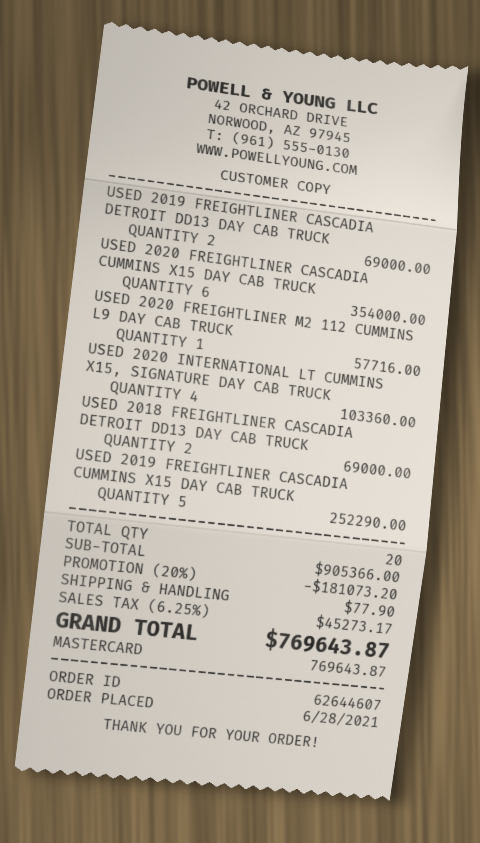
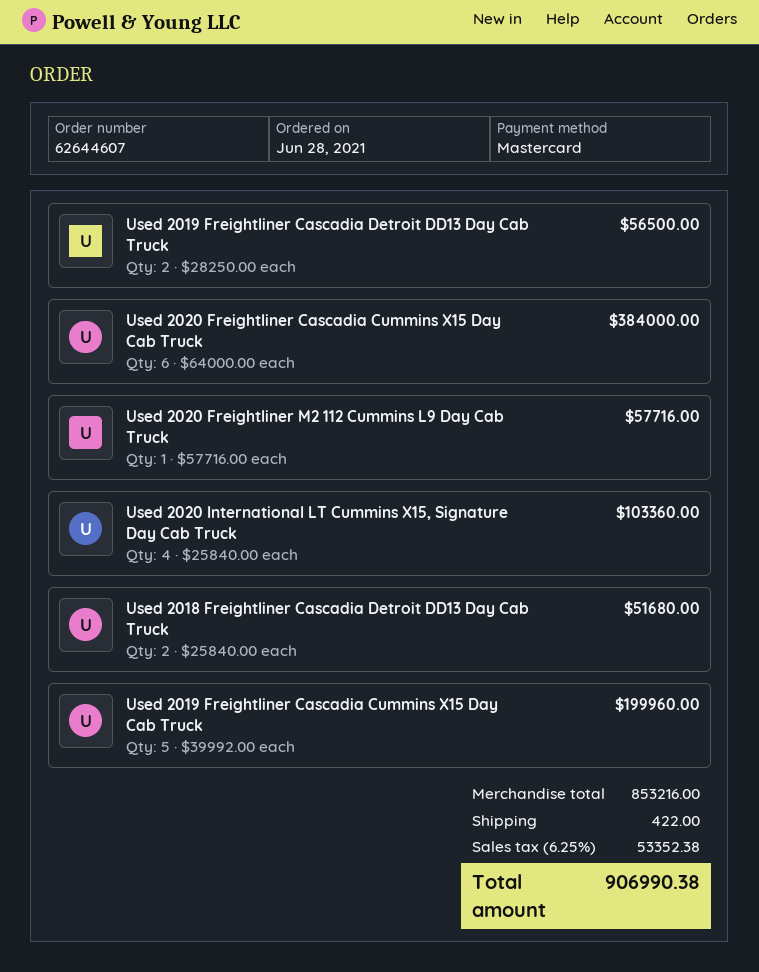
USED 2019 FREIGHTLINER CASCADIA DETROIT DD13 DAY CAB TRUCK: 2 for 69000.00 -> 2 for 56500.00
USED 2020 FREIGHTLINER CASCADIA CUMMINS X15 DAY CAB TRUCK: 6 for 354000.00 -> 6 for 384000.00
USED 2018 FREIGHTLINER CASCADIA DETROIT DD13 DAY CAB TRUCK: 2 for 69000.00 -> 2 for 51680.00
USED 2019 FREIGHTLINER CASCADIA CUMMINS X15 DAY CAB TRUCK: 5 for 252290.00 -> 5 for 199960.00
subtotal: 905366.00 -> 853216.00
discount: 20% = 181073.20 -> none
shipping: 77.90 -> 422.00
tax: 6.25% = 45273.17 -> 6.25% = 53352.38
total: 769643.87 -> 906990.38

